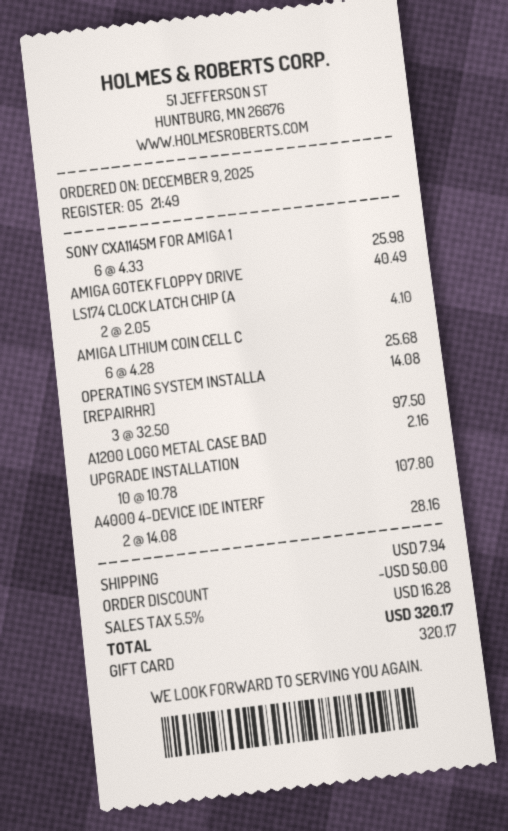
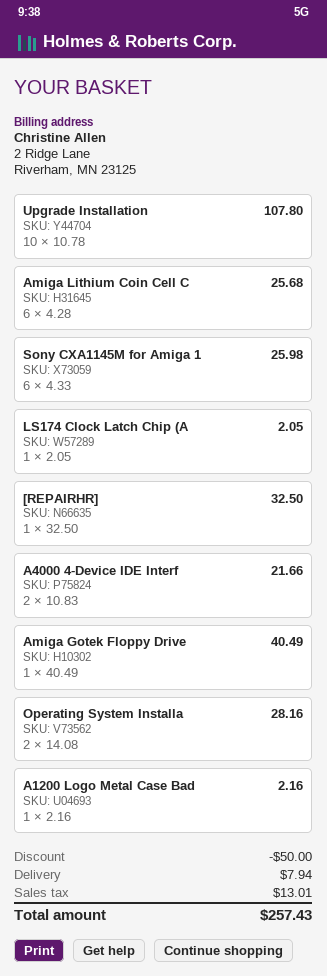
LS174 CLOCK LATCH CHIP (A: 2 x 2.05 = 4.10 -> 1 x 2.05 = 2.05
OPERATING SYSTEM INSTALLA: 1 x 14.08 = 14.08 -> 2 x 14.08 = 28.16
[REPAIRHR]: 3 x 32.50 = 97.50 -> 1 x 32.50 = 32.50
A4000 4-DEVICE IDE INTERF: 2 x 14.08 = 28.16 -> 2 x 10.83 = 21.66
tax: 16.28 -> 13.01
total: 320.17 -> 257.43

